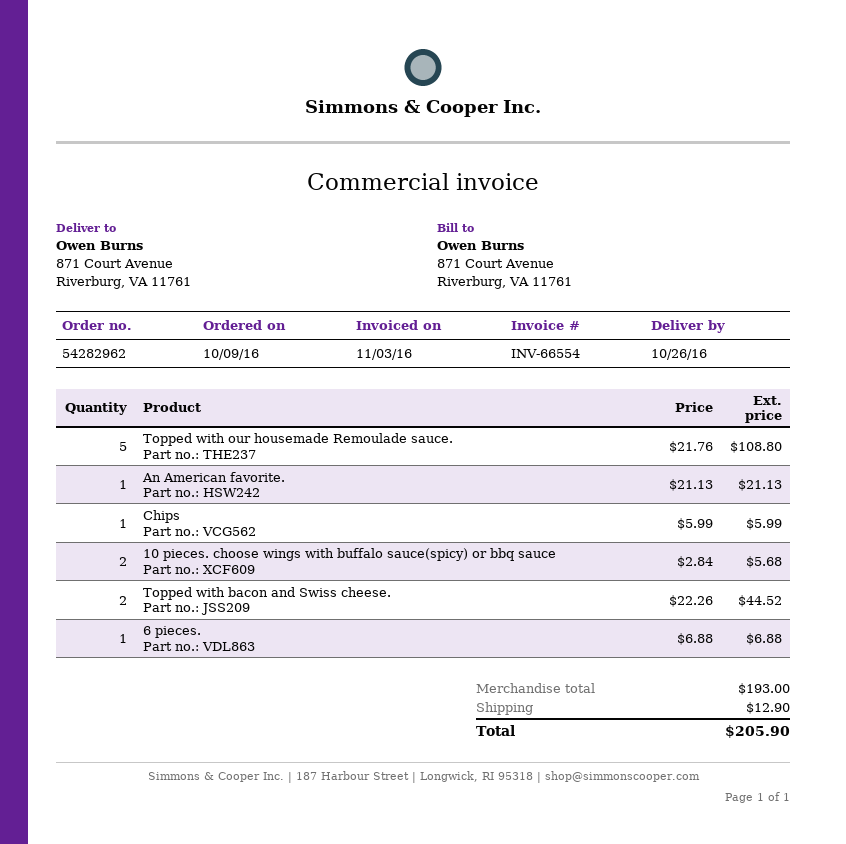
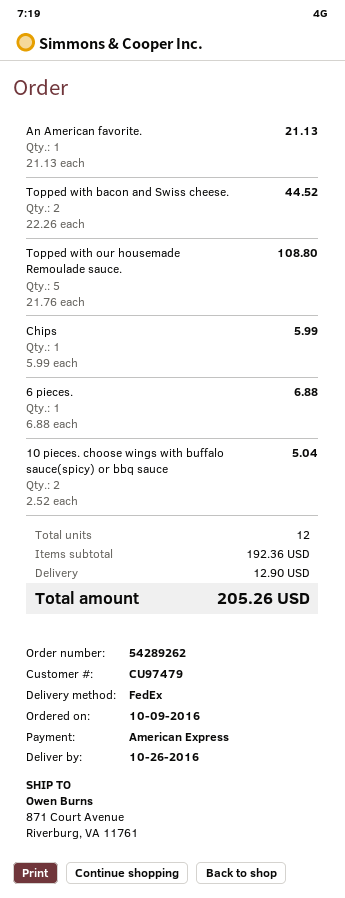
order number: 54282962 -> 54289262
10 pieces. choose wings with buffalo sauce(spicy) or bbq sauce: 2 x 2.84 = 5.68 -> 2 x 2.52 = 5.04
subtotal: 193.00 -> 192.36
total: 205.90 -> 205.26

